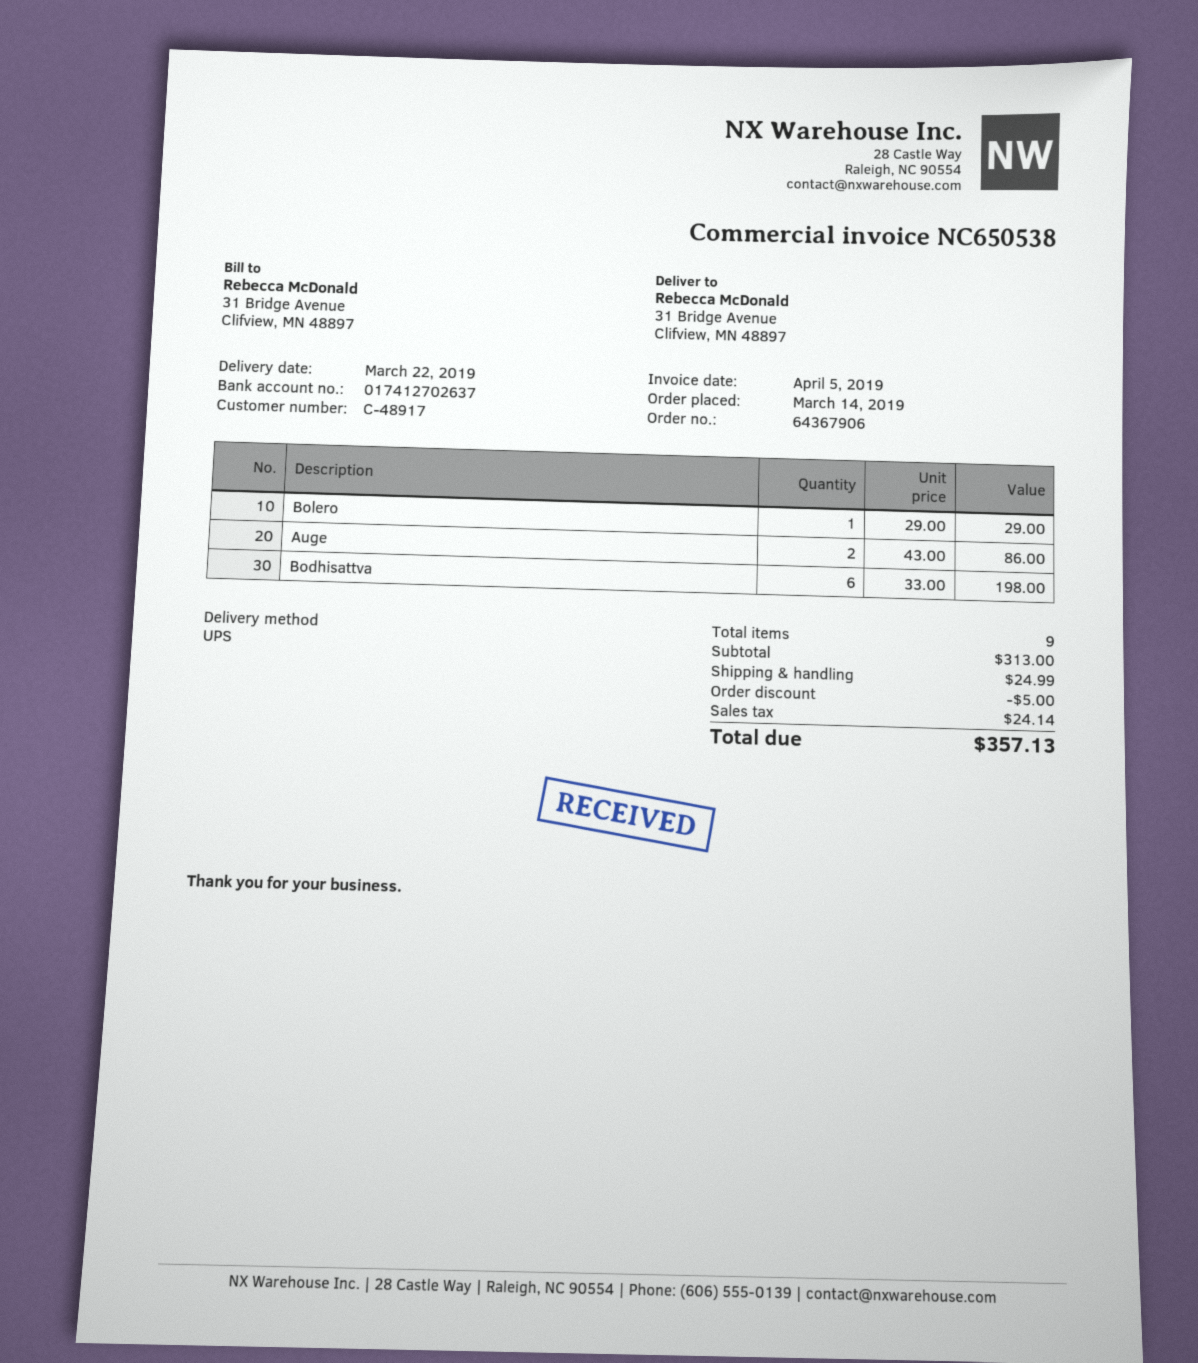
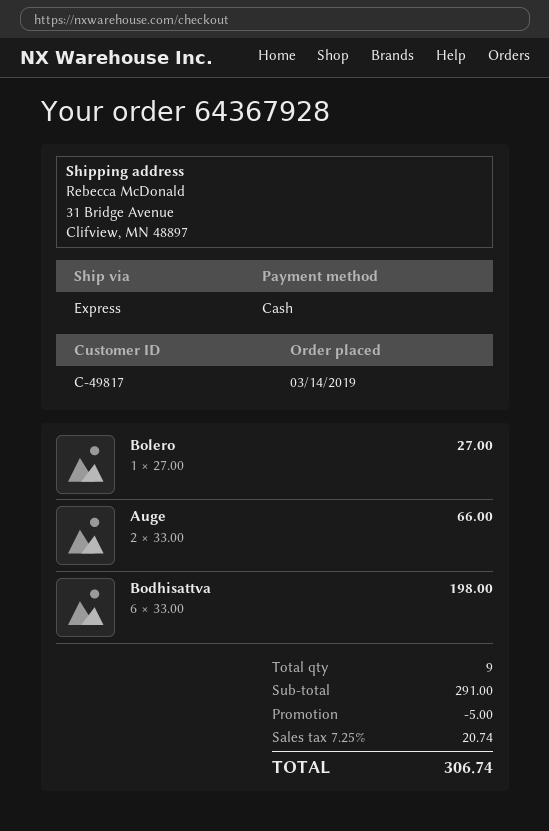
order number: 64367906 -> 64367928
customer number: C-48917 -> C-49817
shipping method: UPS -> express
Bolero: 1 x 29.00 = 29.00 -> 1 x 27.00 = 27.00
Auge: 2 x 43.00 = 86.00 -> 2 x 33.00 = 66.00
subtotal: 313.00 -> 291.00
shipping: 24.99 -> none
tax: 24.14 -> 20.74
total: 357.13 -> 306.74

